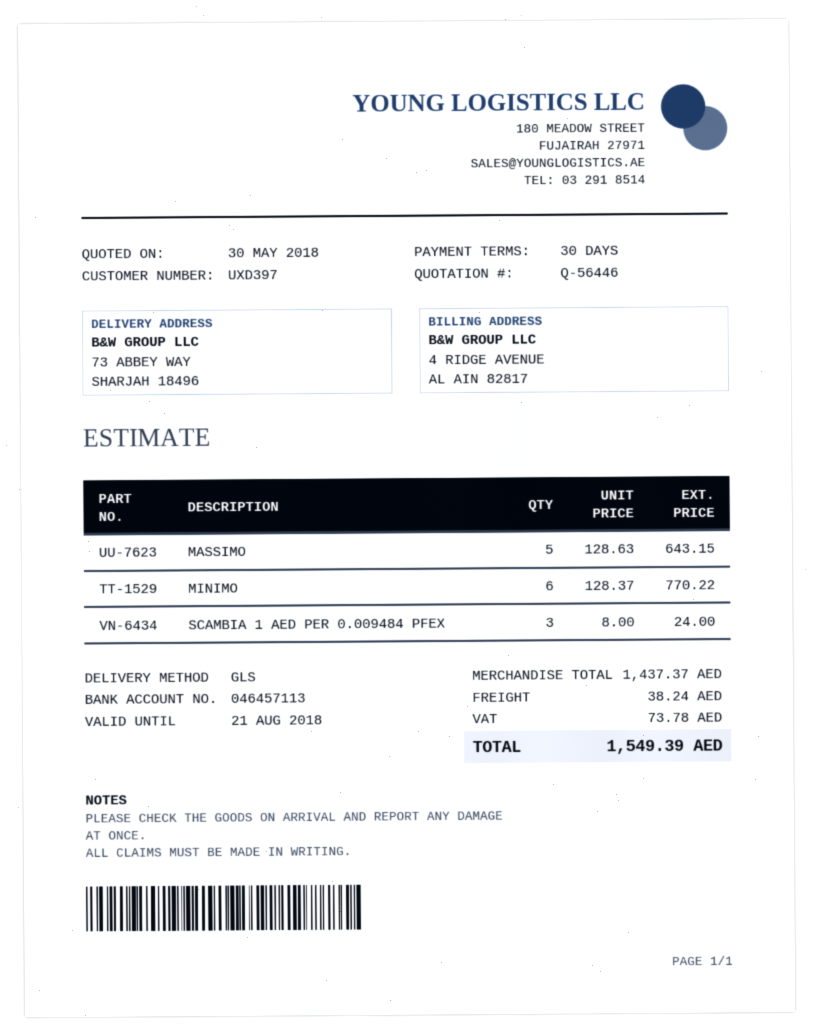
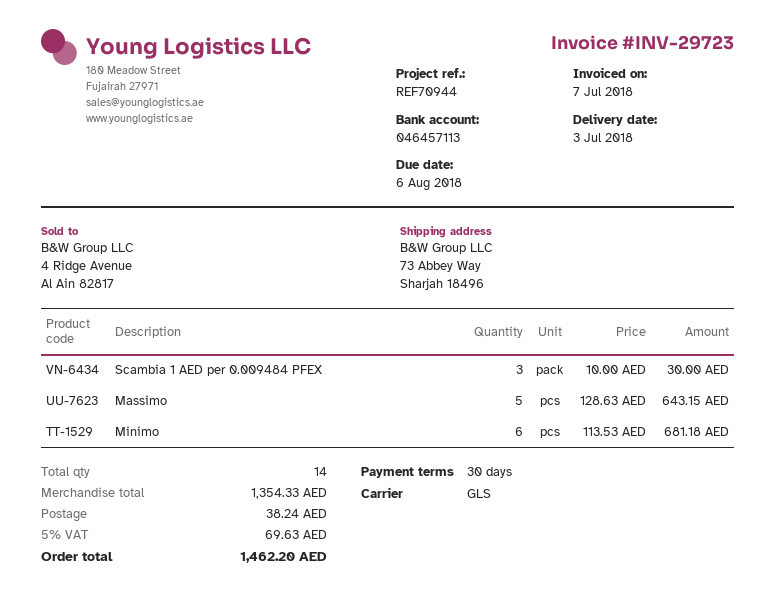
MINIMO: 6 x 128.37 = 770.22 -> 6 x 113.53 = 681.18
SCAMBIA 1 AED PER 0.009484 PFEX: 3 x 8.00 = 24.00 -> 3 x 10.00 = 30.00
subtotal: 1437.37 -> 1354.33
tax: 73.78 -> 69.63
total: 1549.39 -> 1462.20

